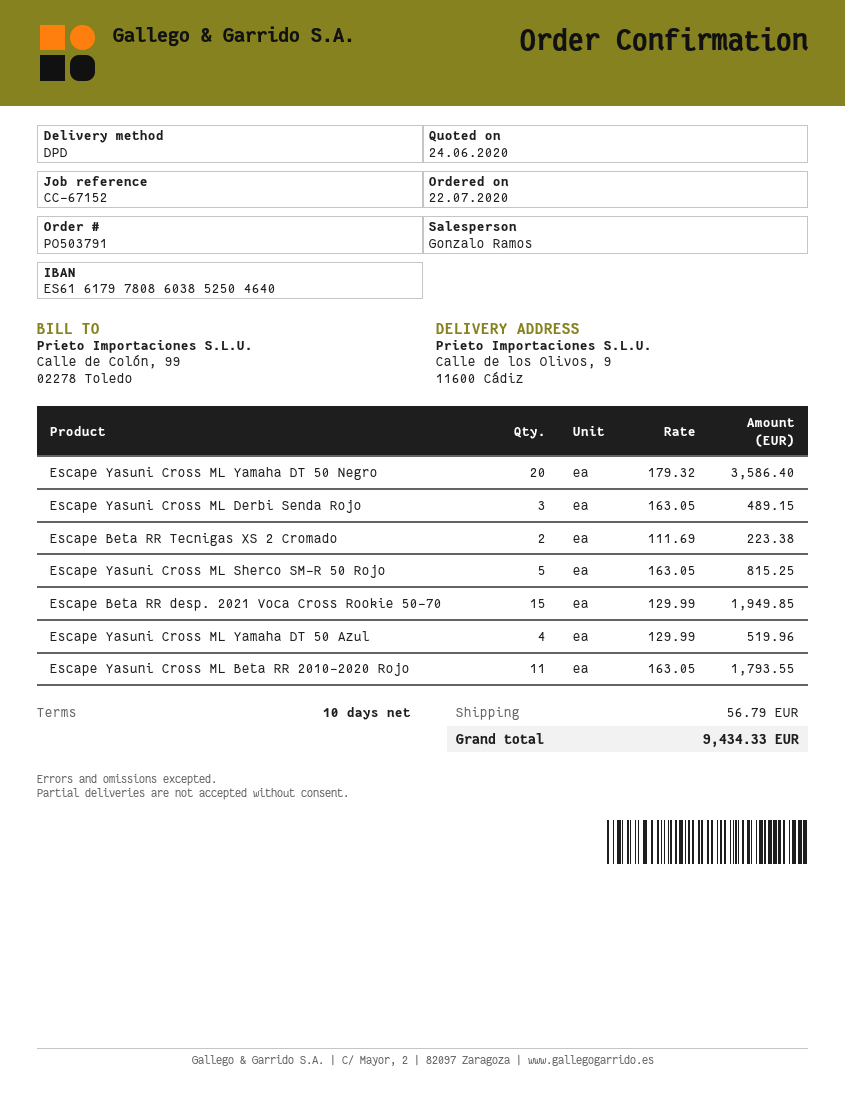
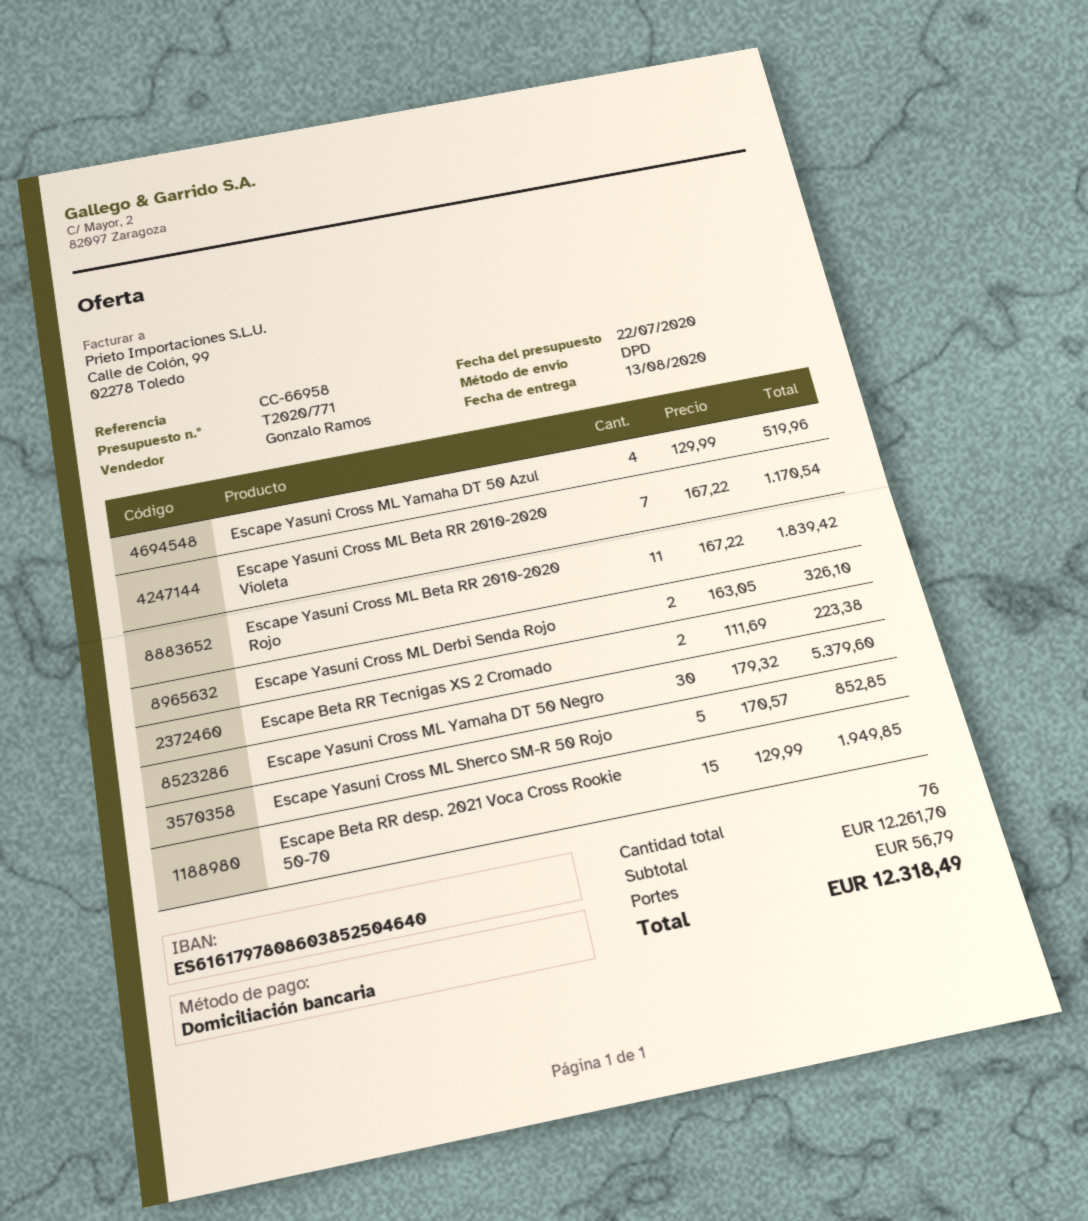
quote date: 2020-06-24 -> 2020-07-22
reference: CC-67152 -> CC-66958
Escape Yasuni Cross ML Yamaha DT 50 Negro: 20 x 179.32 = 3586.40 -> 30 x 179.32 = 5379.60
Escape Yasuni Cross ML Derbi Senda Rojo: 3 x 163.05 = 489.15 -> 2 x 163.05 = 326.10
Escape Yasuni Cross ML Sherco SM-R 50 Rojo: 5 x 163.05 = 815.25 -> 5 x 170.57 = 852.85
Escape Yasuni Cross ML Beta RR 2010-2020 Rojo: 11 x 163.05 = 1793.55 -> 11 x 167.22 = 1839.42
Escape Yasuni Cross ML Beta RR 2010-2020 Violeta: none -> 7 x 167.22 = 1170.54
total: 9434.33 -> 12318.49

